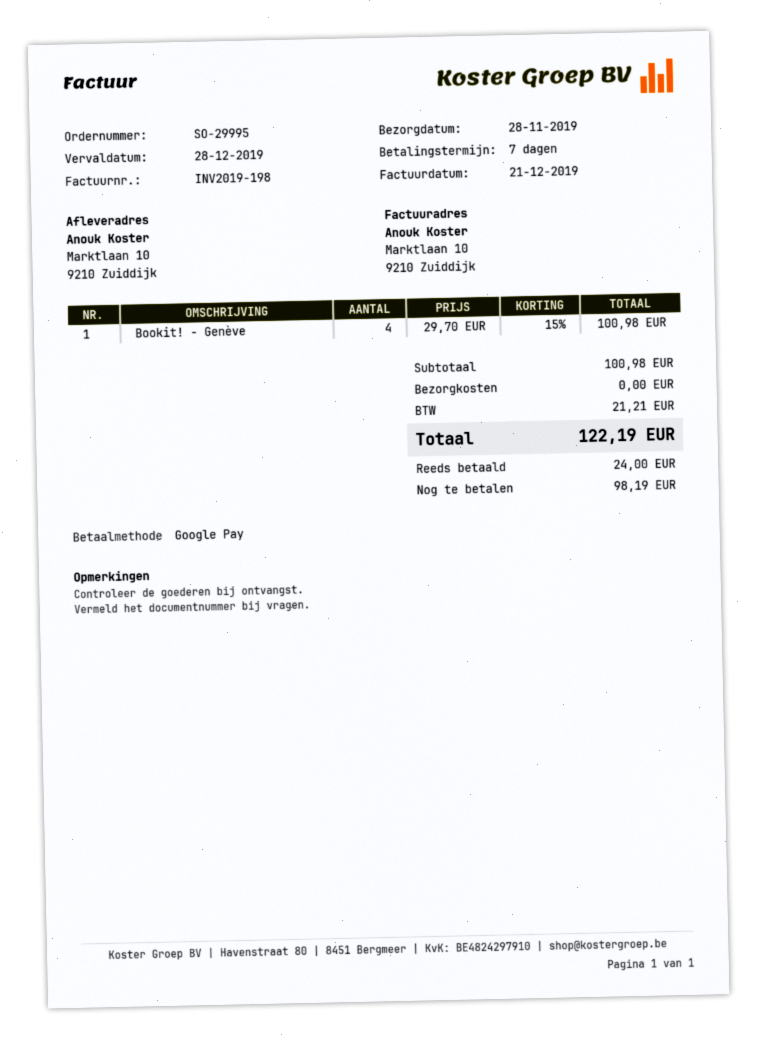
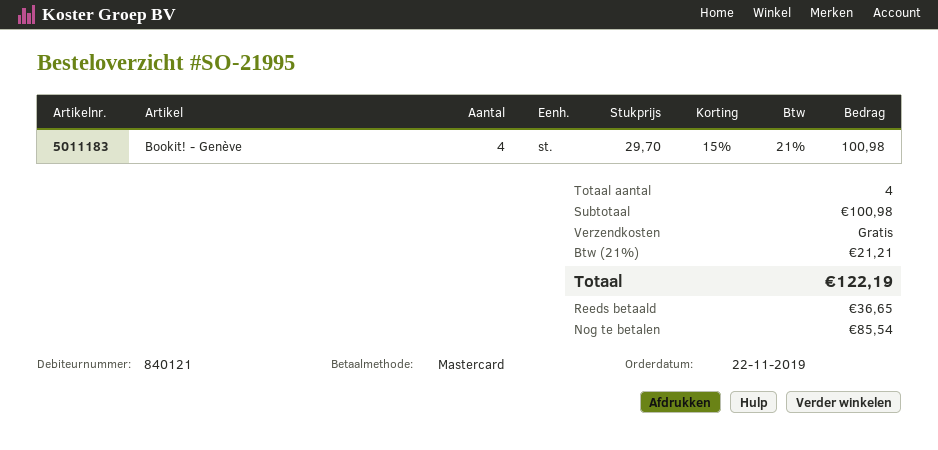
order number: SO-29995 -> SO-21995
payment method: Google Pay -> Mastercard
deposit: 24.00 -> 36.65
balance: 98.19 -> 85.54

